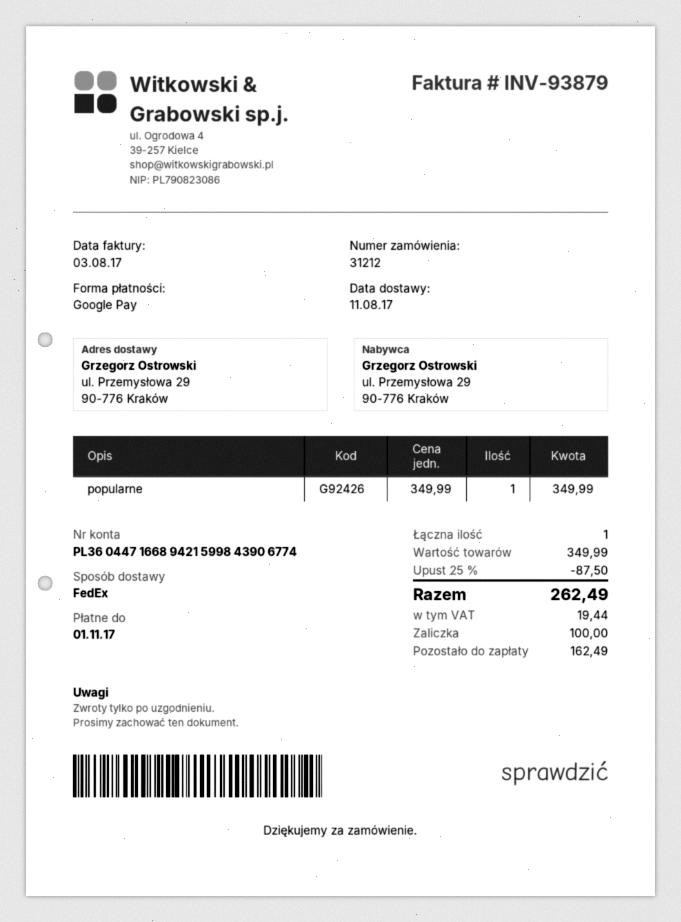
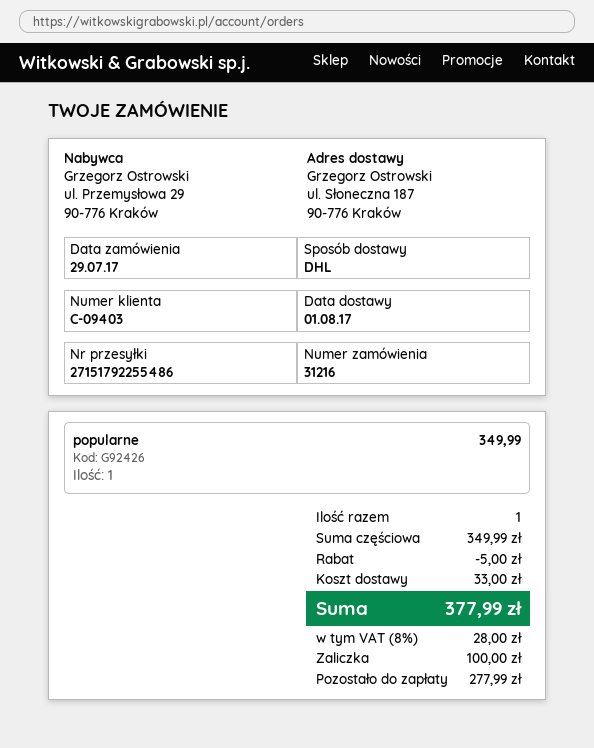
order number: 31212 -> 31216
delivery date: 2017-08-11 -> 2017-08-01
shipping method: FedEx -> DHL
ship to: ul. Przemysłowa 29, 90-776 Kraków -> ul. Słoneczna 187, 90-776 Kraków
discount: 87.50 -> 5.00
shipping: none -> 33.00
tax: 19.44 -> 28.00
total: 262.49 -> 377.99
balance: 162.49 -> 277.99

